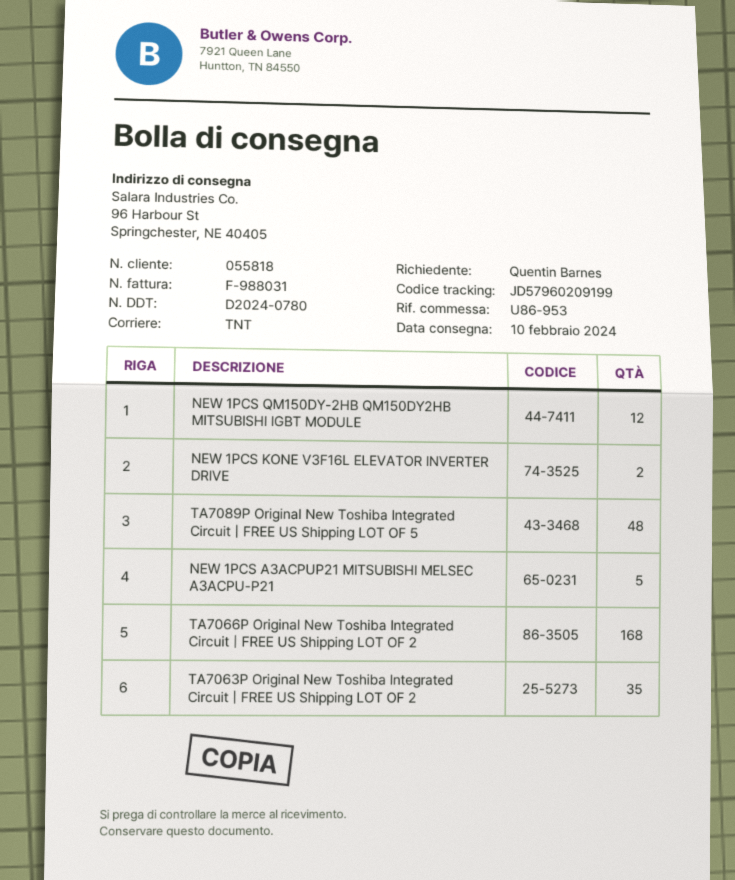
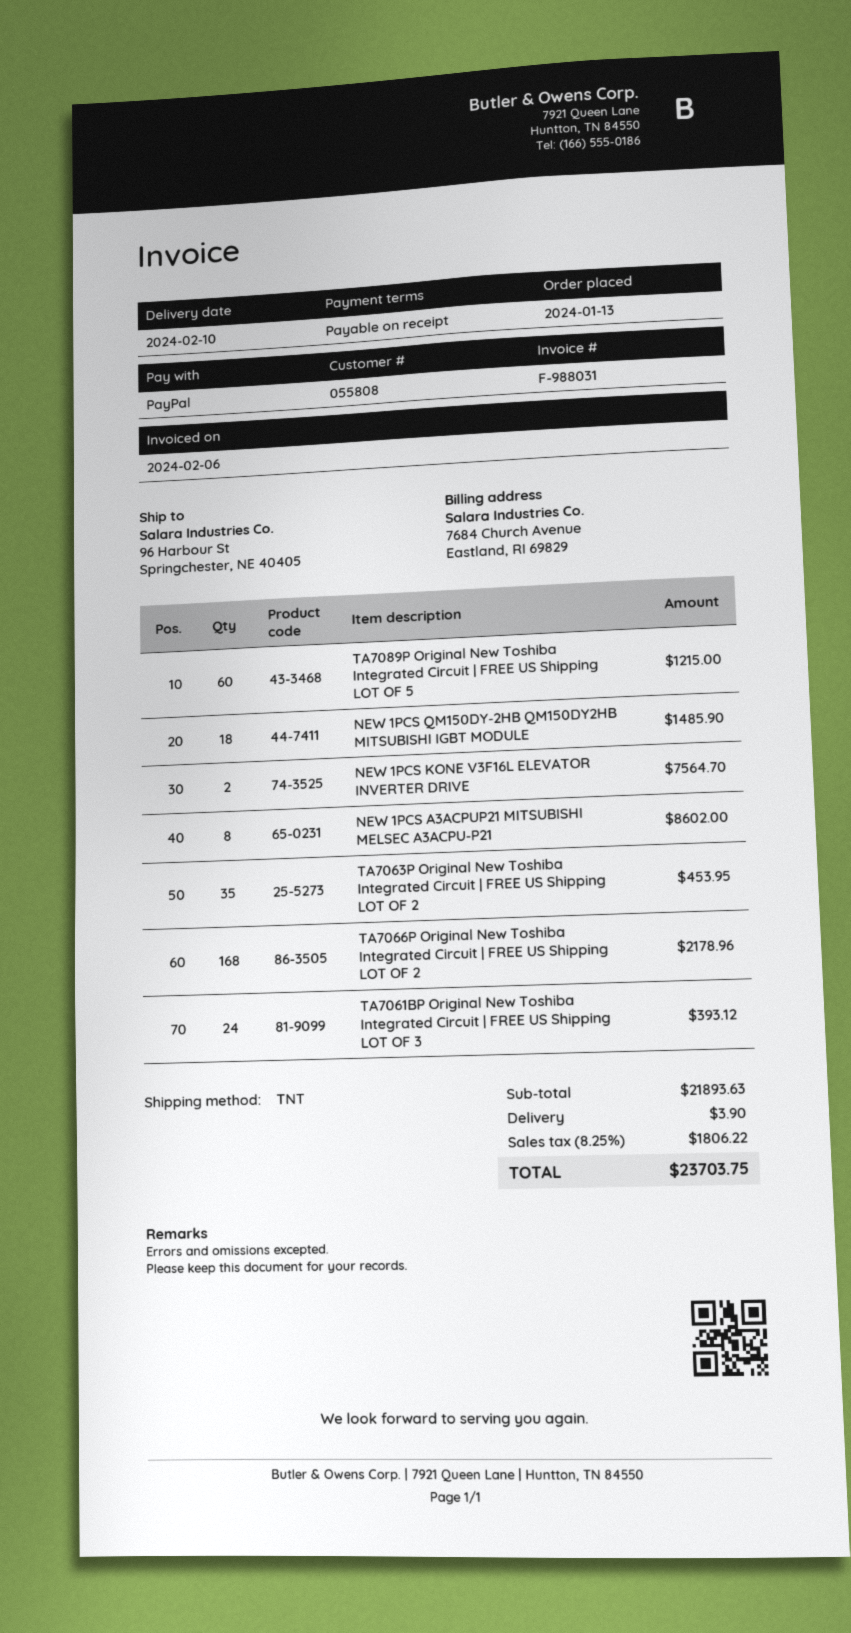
customer number: 055818 -> 055808
NEW 1PCS QM150DY-2HB QM150DY2HB MITSUBISHI IGBT MODULE: 12 -> 18
TA7089P Original New Toshiba Integrated Circuit | FREE US Shipping LOT OF 5: 48 -> 60
NEW 1PCS A3ACPUP21 MITSUBISHI MELSEC A3ACPU-P21: 5 -> 8
TA7061BP Original New Toshiba Integrated Circuit | FREE US Shipping LOT OF 3: none -> 24

